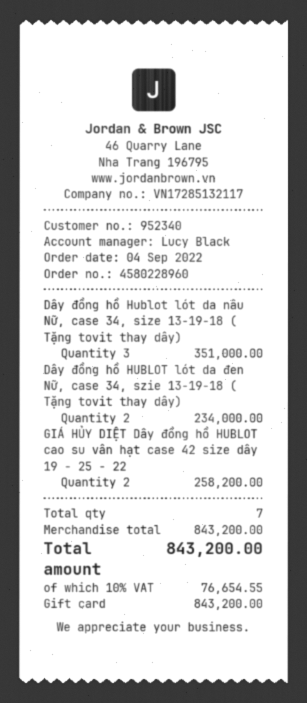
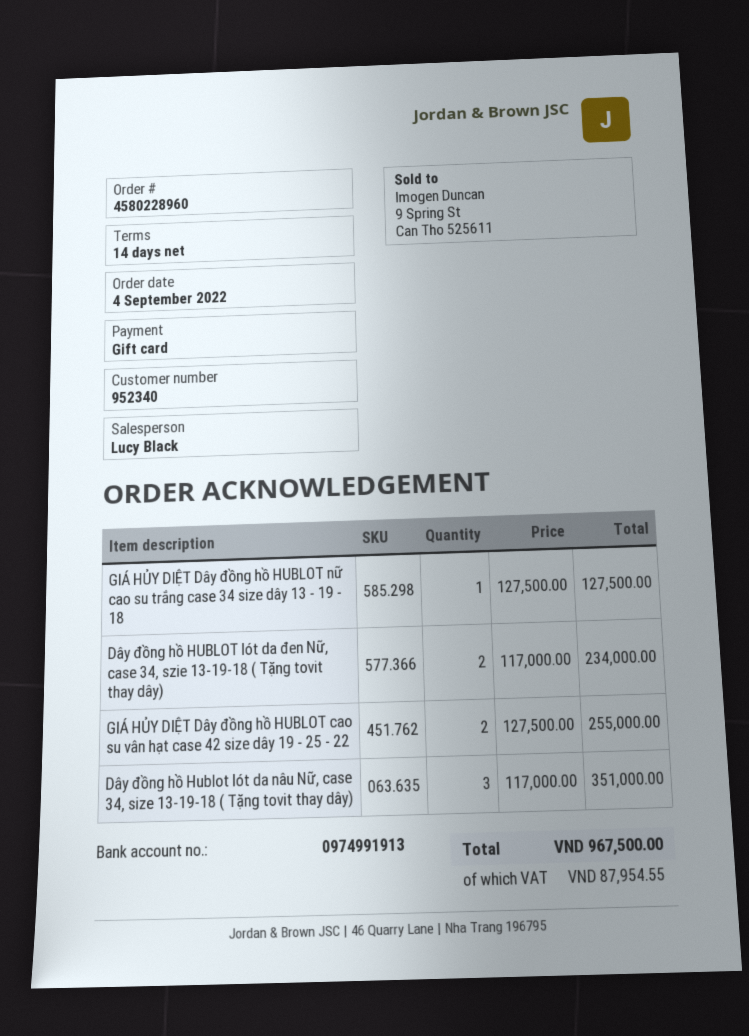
GIÁ HỦY DIỆT Dây đồng hồ HUBLOT cao su vân hạt case 42 size dây 19 - 25 - 22: 2 for 258200.00 -> 2 for 255000.00
GIÁ HỦY DIỆT Dây đồng hồ HUBLOT nữ cao su trắng case 34 size dây 13 - 19 - 18: none -> 1 for 127500.00
tax: 76654.55 -> 87954.55
total: 843200.00 -> 967500.00

